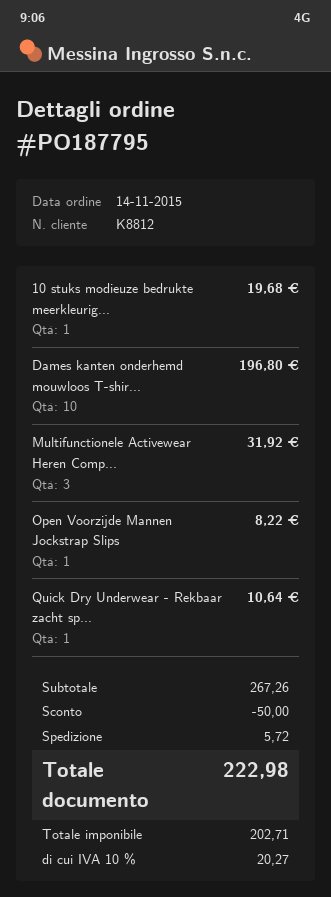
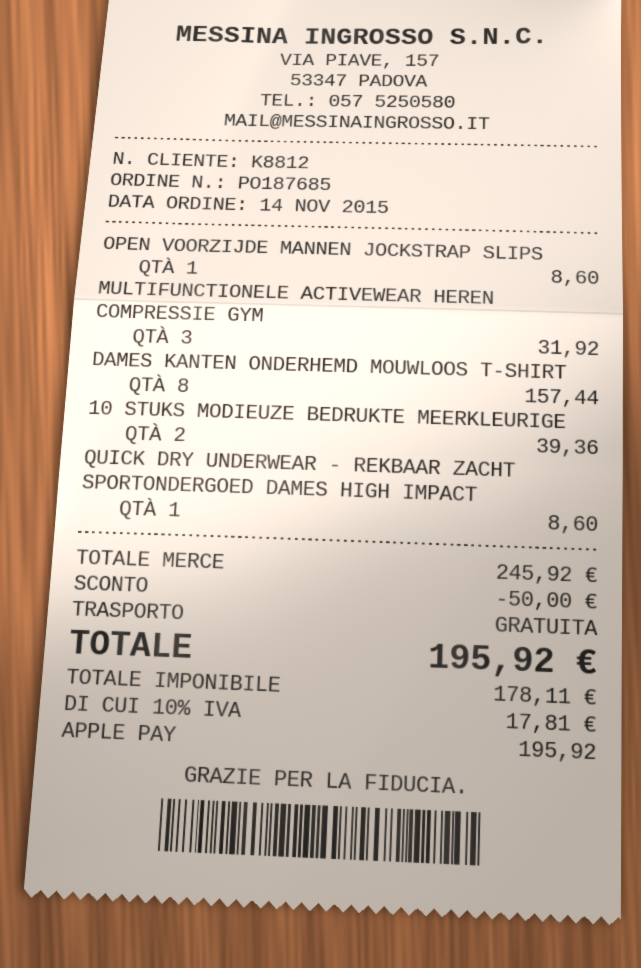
order number: PO187795 -> PO187685
10 stuks modieuze bedrukte meerkleurig...: 1 for 19.68 -> 2 for 39.36
Dames kanten onderhemd mouwloos T-shir...: 10 for 196.80 -> 8 for 157.44
Open Voorzijde Mannen Jockstrap Slips: 1 for 8.22 -> 1 for 8.60
Quick Dry Underwear - Rekbaar zacht sp...: 1 for 10.64 -> 1 for 8.60
subtotal: 267.26 -> 245.92
shipping: 5.72 -> 0.00
net: 202.71 -> 178.11
tax: 10% = 20.27 -> 10% = 17.81
total: 222.98 -> 195.92

